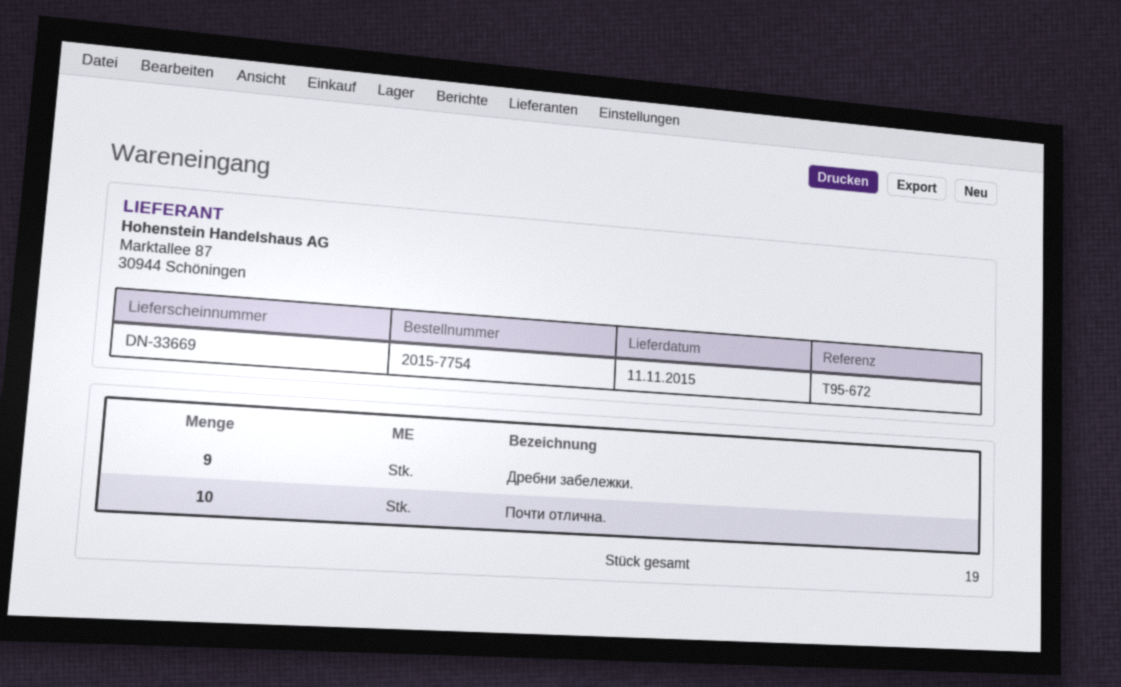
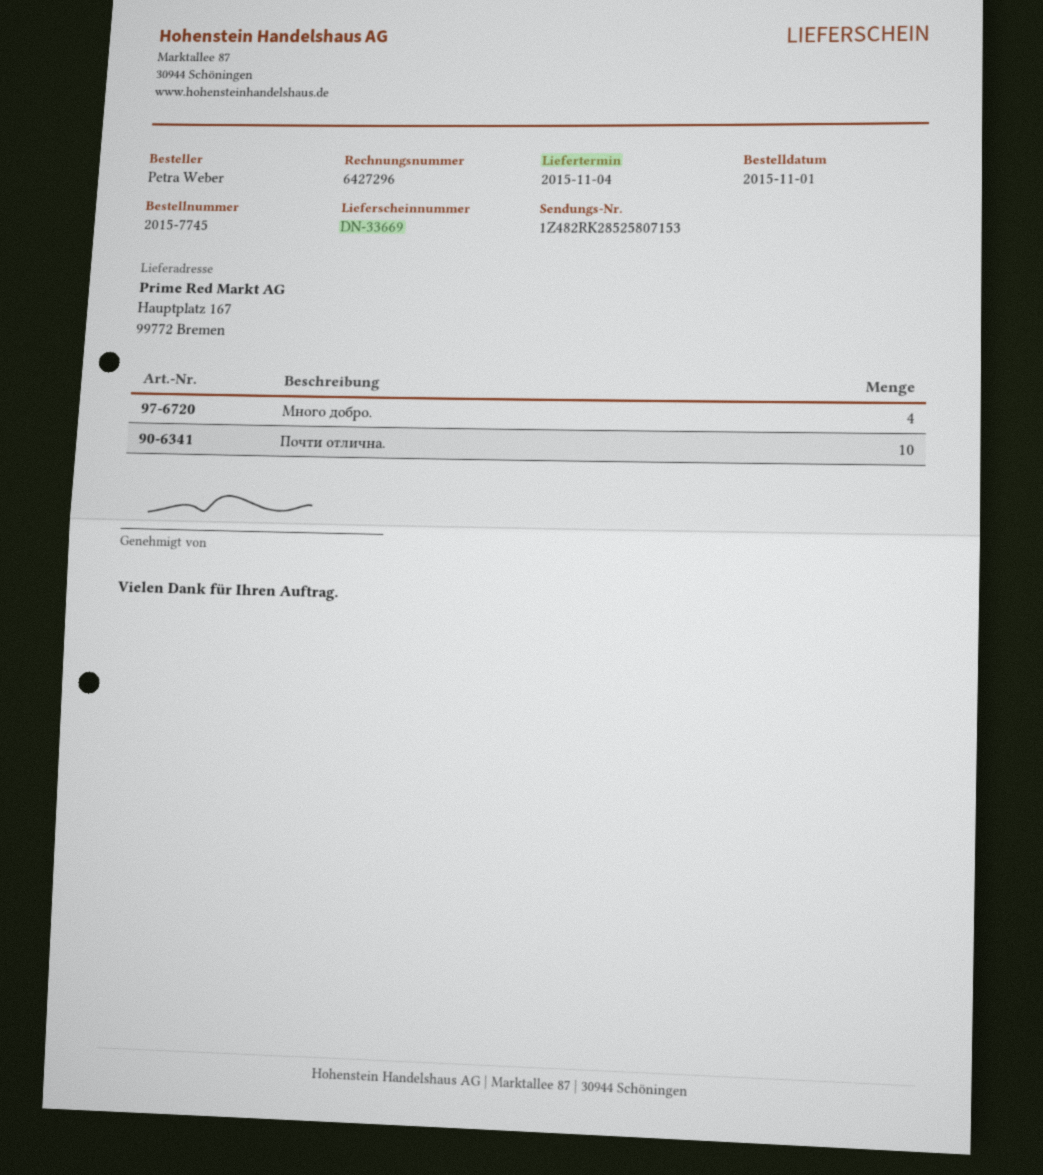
order number: 2015-7754 -> 2015-7745
delivery date: 2015-11-11 -> 2015-11-04
Дребни забележки.: 9 -> none
Много добро.: none -> 4

